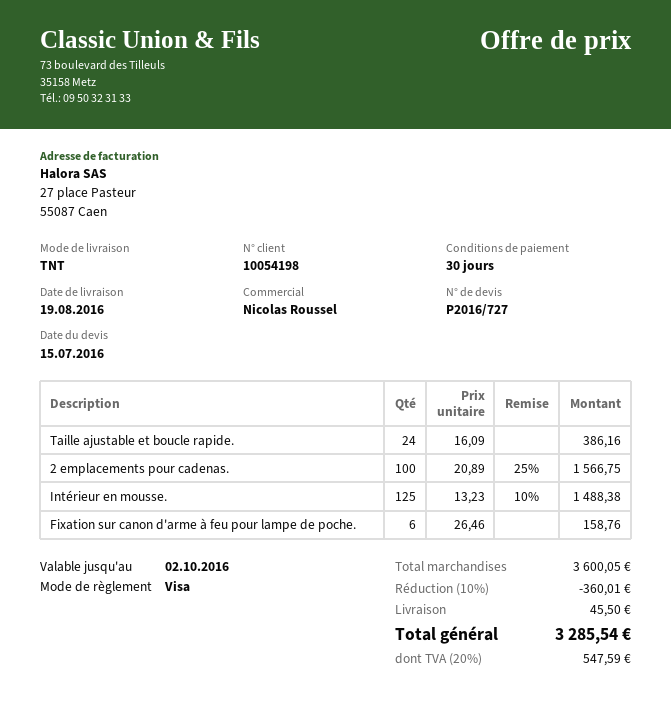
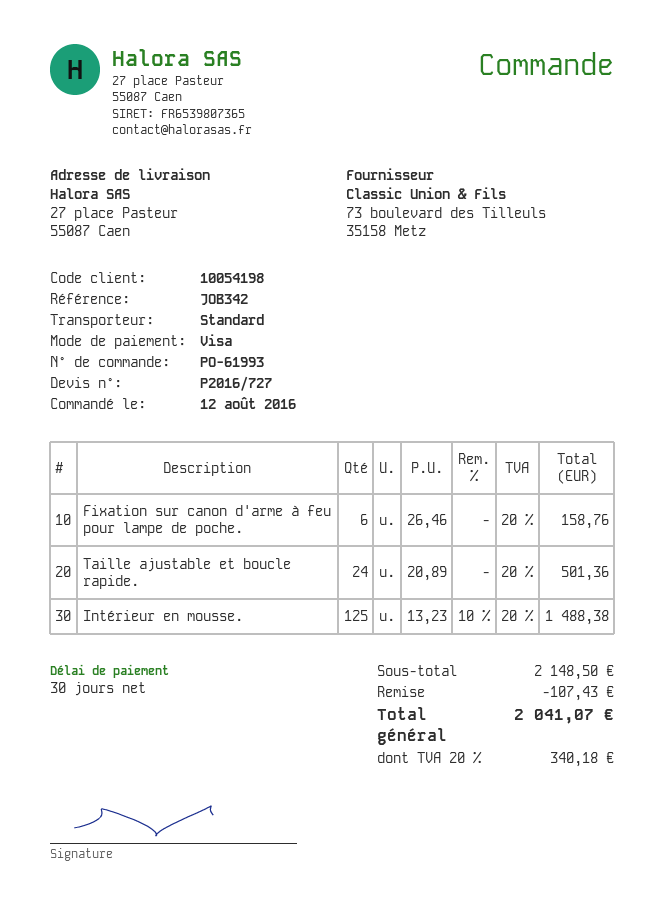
shipping method: TNT -> standard
Taille ajustable et boucle rapide.: 24 x 16.09 = 386.16 -> 24 x 20.89 = 501.36
2 emplacements pour cadenas.: 100 x 20.89 - 25% = 1566.75 -> none
subtotal: 3600.05 -> 2148.50
discount: 360.01 -> 107.43
shipping: 45.50 -> none
tax: 20% = 547.59 -> 20% = 340.18
total: 3285.54 -> 2041.07

